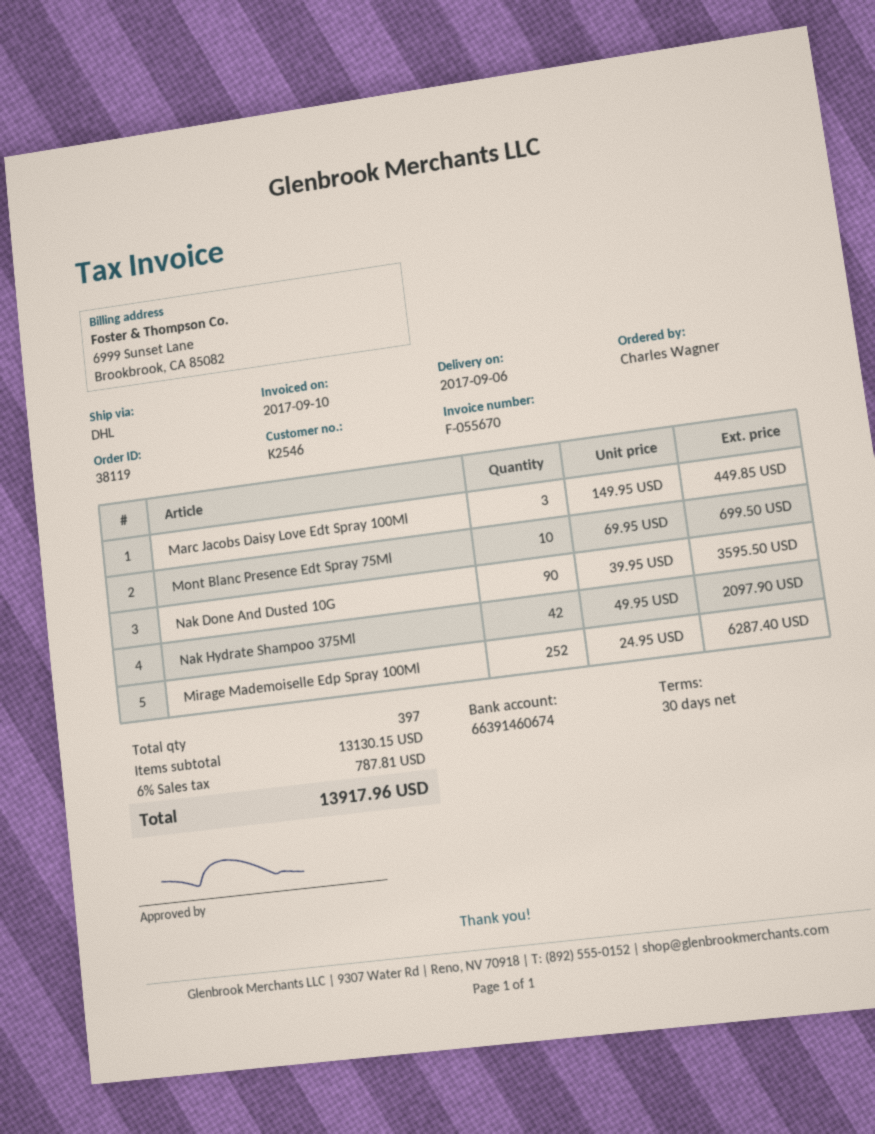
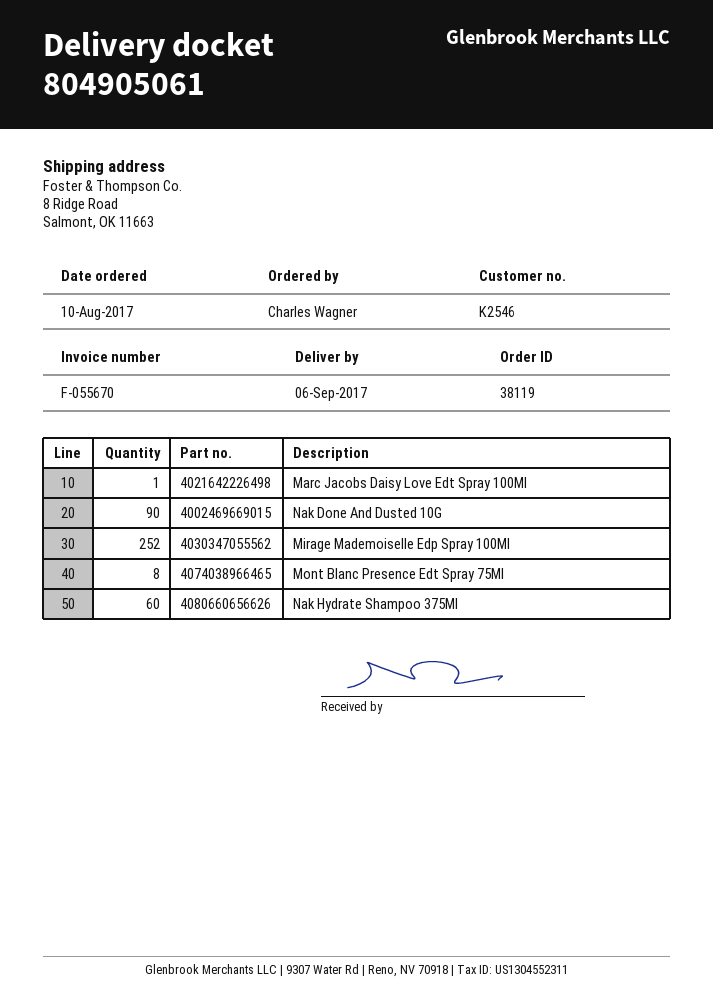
Marc Jacobs Daisy Love Edt Spray 100Ml: 3 -> 1
Mont Blanc Presence Edt Spray 75Ml: 10 -> 8
Nak Hydrate Shampoo 375Ml: 42 -> 60

